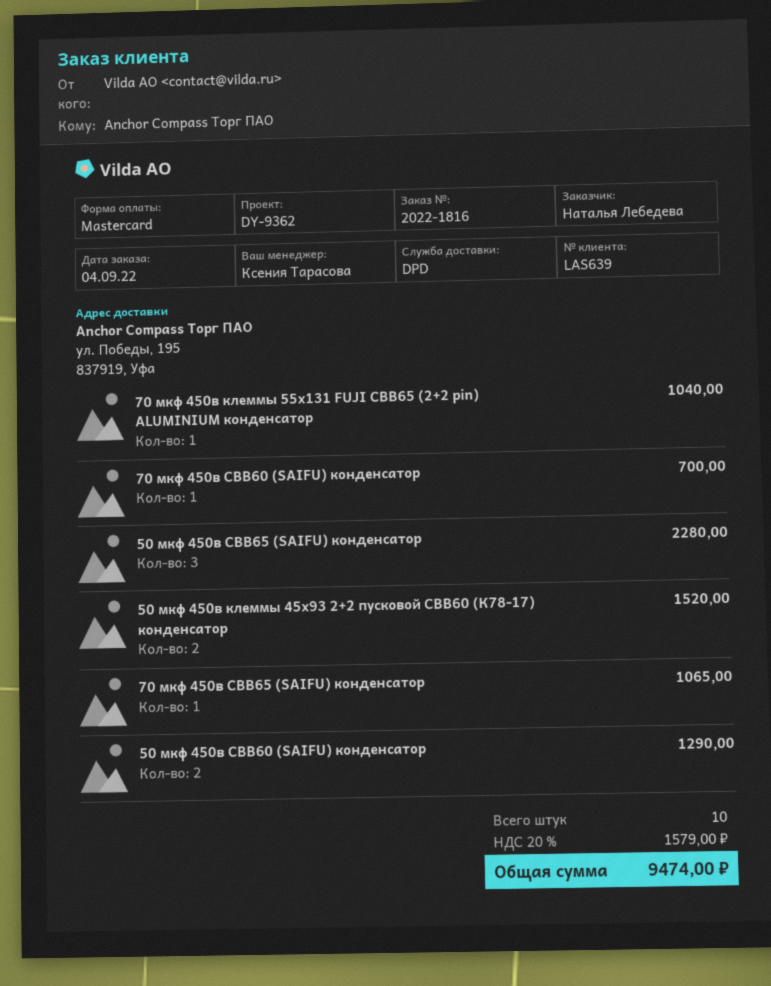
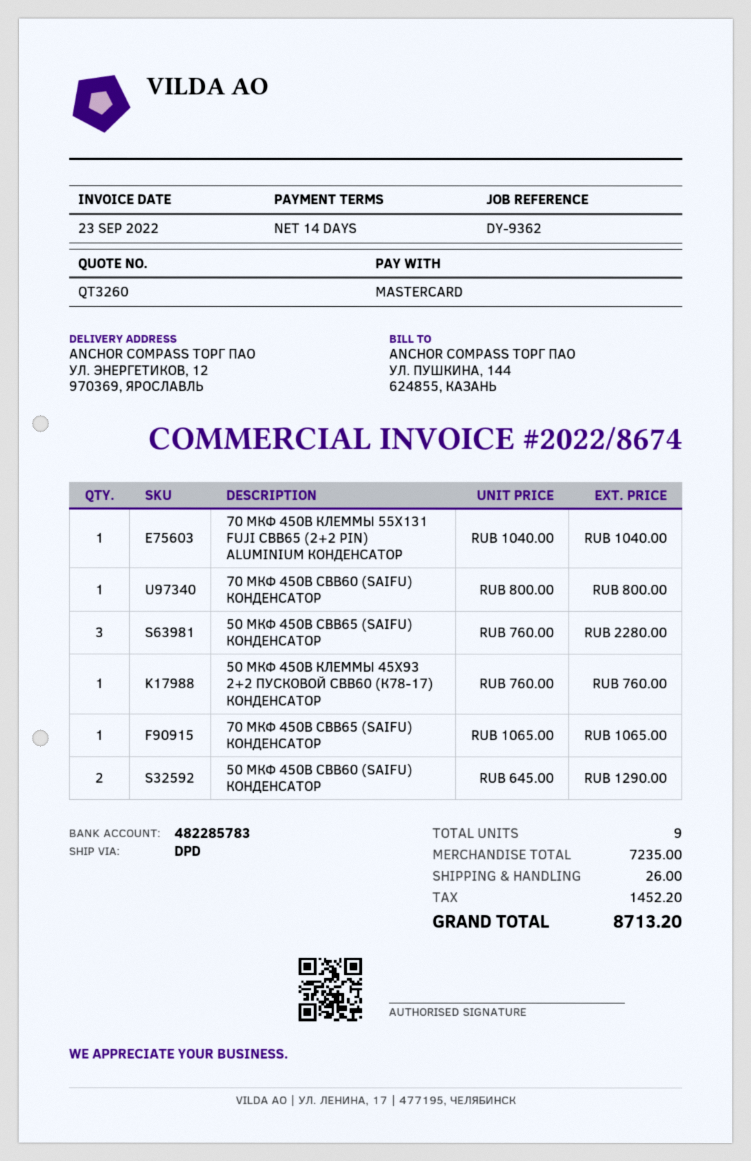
ship to: ул. Победы, 195, 837919, Уфа -> УЛ. ЭНЕРГЕТИКОВ, 12, 970369, ЯРОСЛАВЛЬ
70 мкф 450в CBB60 (SAIFU) конденсатор: 1 for 700.00 -> 1 for 800.00
50 мкф 450в клеммы 45х93 2+2 пусковой CBB60 (К78-17) конденсатор: 2 for 1520.00 -> 1 for 760.00
total quantity: 10 -> 9
shipping: none -> 26.00
tax: 1579.00 -> 1452.20
total: 9474.00 -> 8713.20

